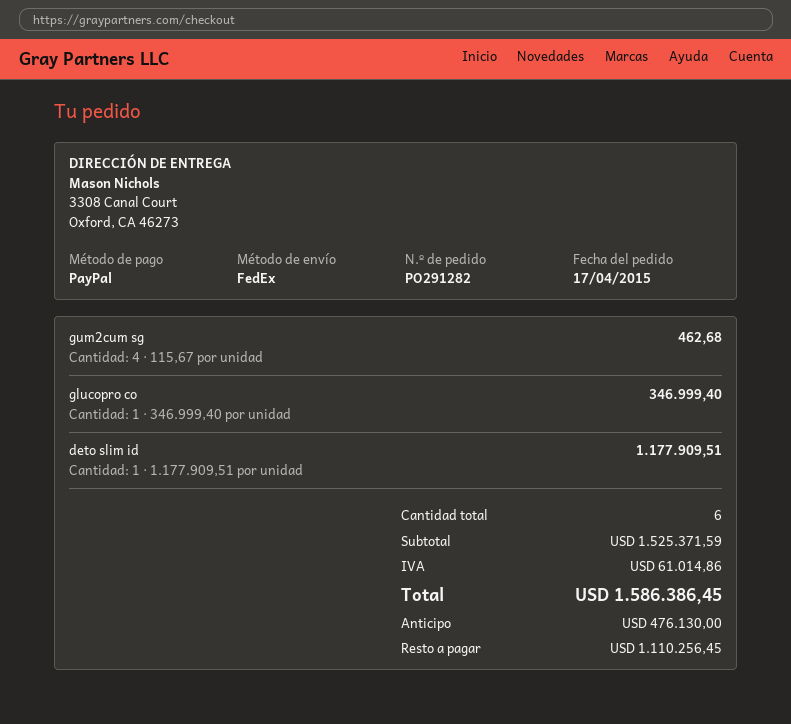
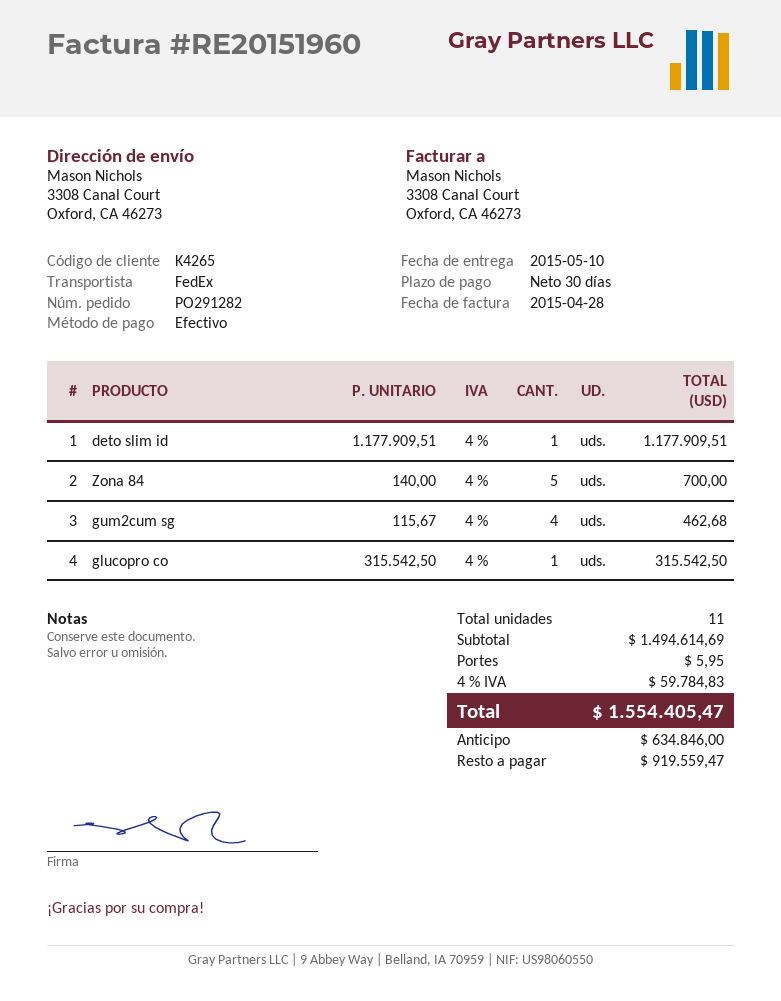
payment method: PayPal -> cash
glucopro co: 1 x 346999.40 = 346999.40 -> 1 x 315542.50 = 315542.50
Zona 84: none -> 5 x 140.00 = 700.00
total quantity: 6 -> 11
subtotal: 1525371.59 -> 1494614.69
shipping: none -> 5.95
tax: 61014.86 -> 59784.83
total: 1586386.45 -> 1554405.47
deposit: 476130.00 -> 634846.00
balance: 1110256.45 -> 919559.47

